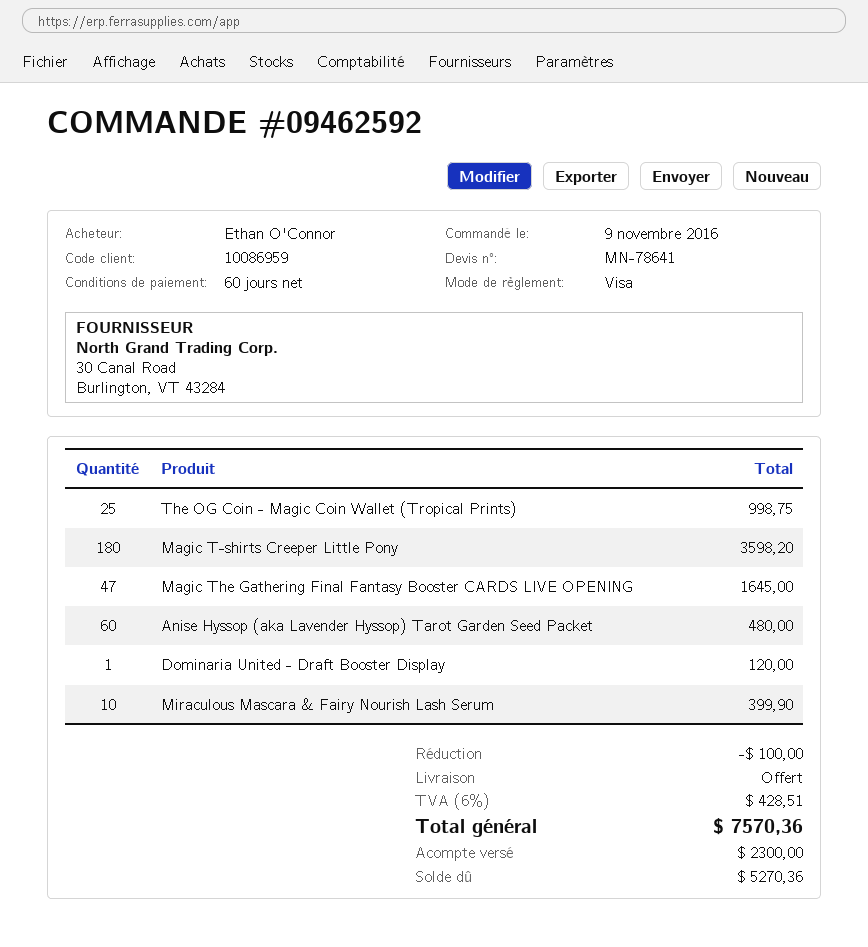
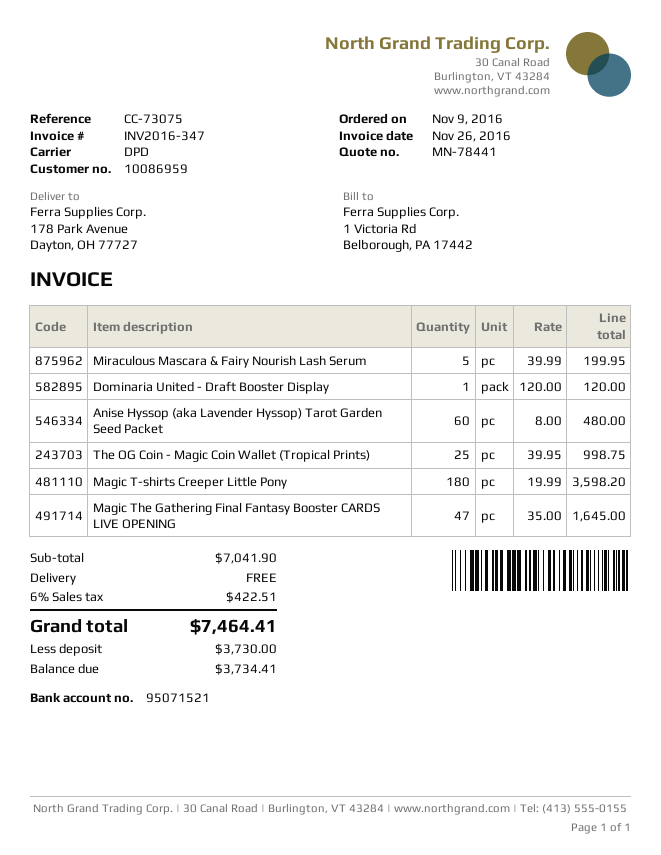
quote number: MN-78641 -> MN-78441
Miraculous Mascara & Fairy Nourish Lash Serum: 10 for 399.90 -> 5 for 199.95
discount: 100.00 -> none
tax: 6% = 428.51 -> 6% = 422.51
total: 7570.36 -> 7464.41
deposit: 2300.00 -> 3730.00
balance: 5270.36 -> 3734.41

